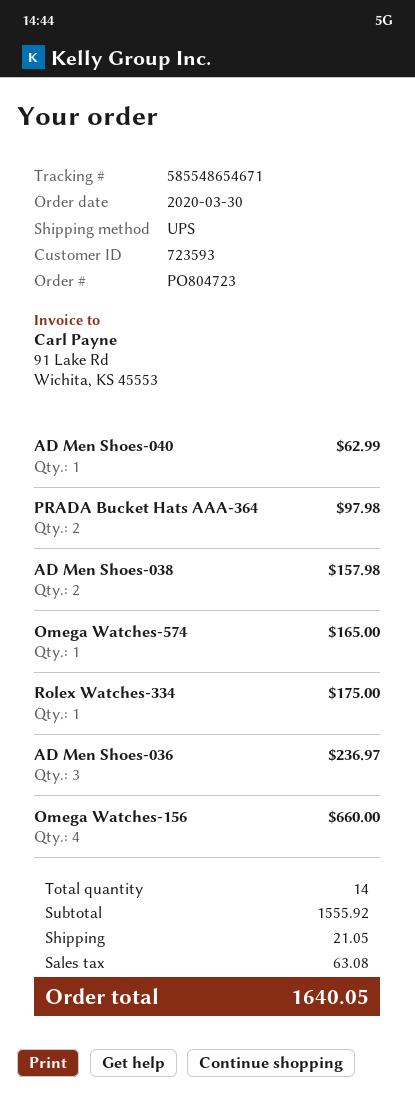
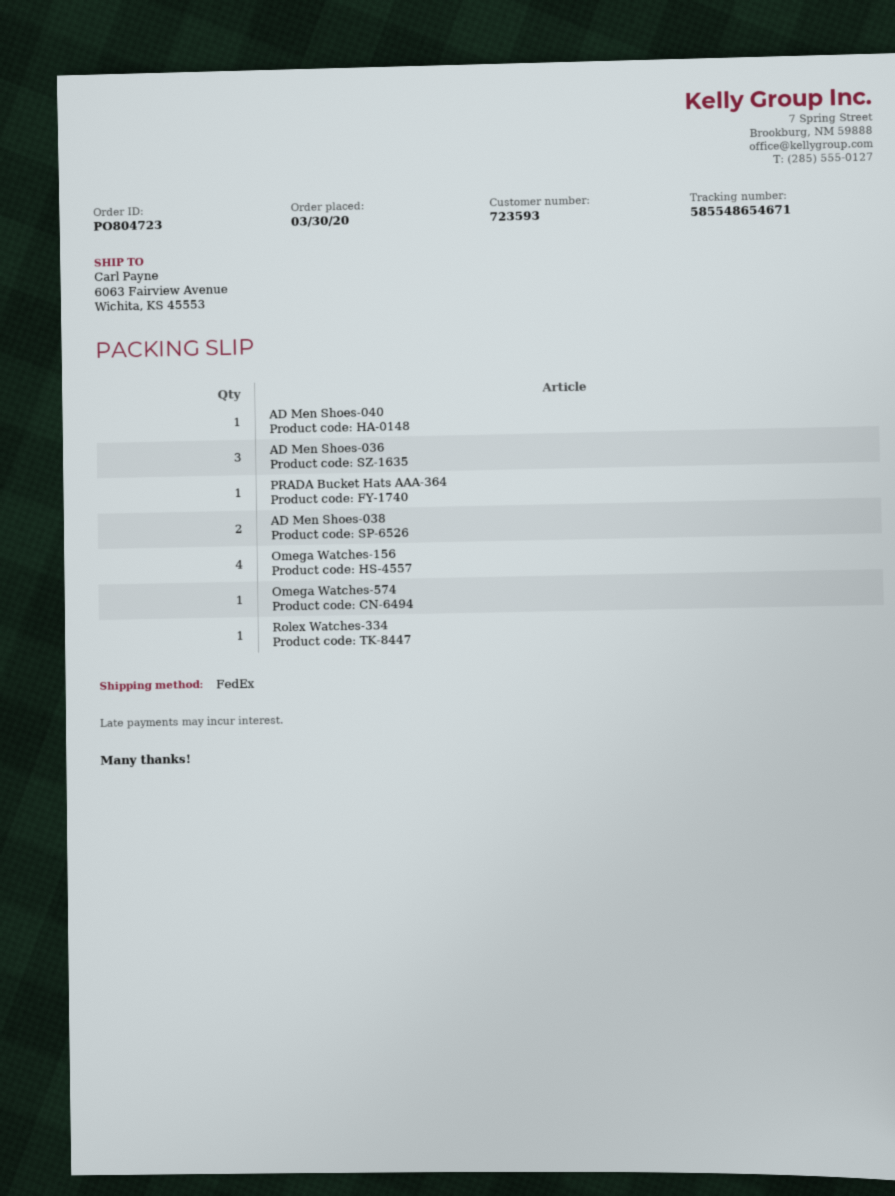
shipping method: UPS -> FedEx
PRADA Bucket Hats AAA-364: 2 -> 1

